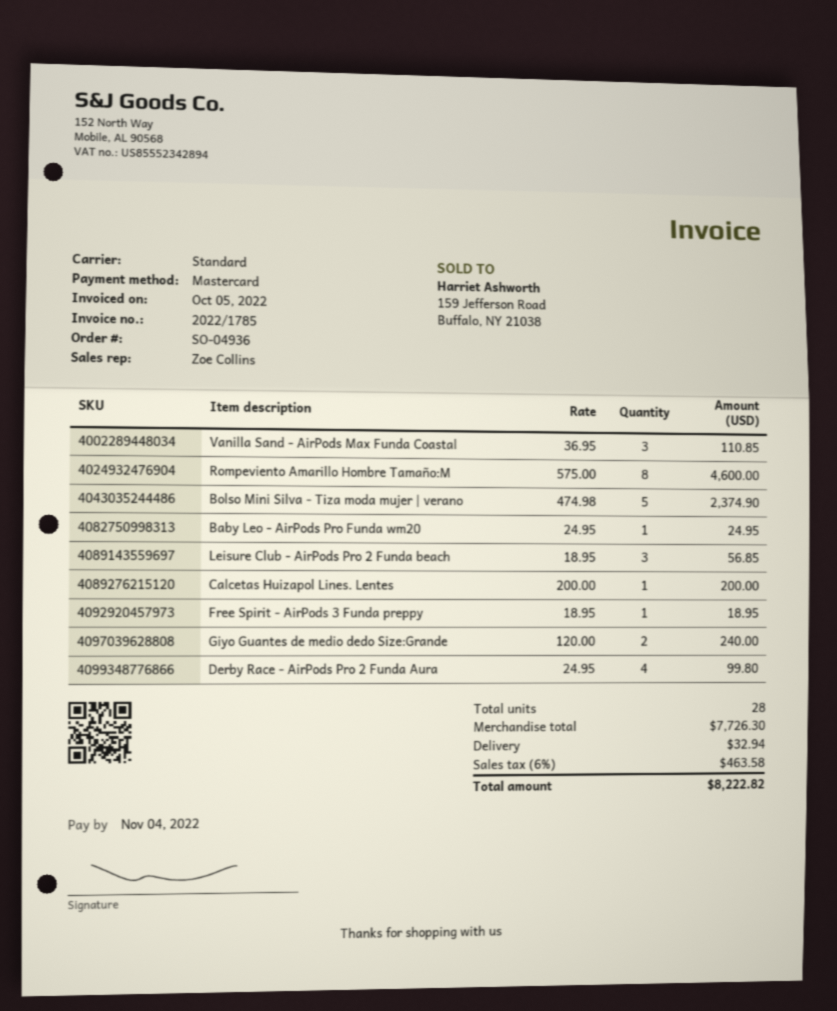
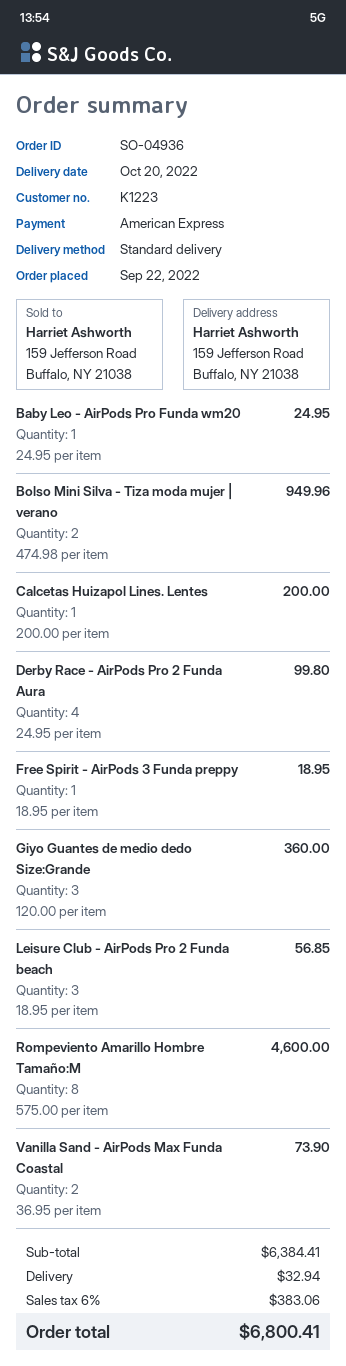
payment method: Mastercard -> American Express
Vanilla Sand - AirPods Max Funda Coastal: 3 x 36.95 = 110.85 -> 2 x 36.95 = 73.90
Bolso Mini Silva - Tiza moda mujer | verano: 5 x 474.98 = 2374.90 -> 2 x 474.98 = 949.96
Giyo Guantes de medio dedo Size:Grande: 2 x 120.00 = 240.00 -> 3 x 120.00 = 360.00
subtotal: 7726.30 -> 6384.41
tax: 6% = 463.58 -> 6% = 383.06
total: 8222.82 -> 6800.41

